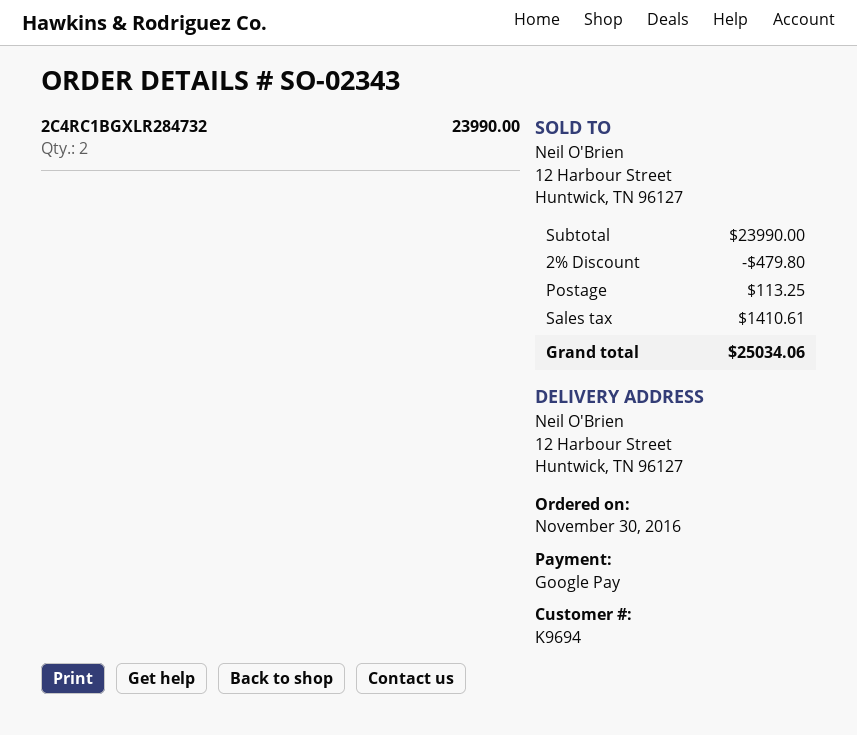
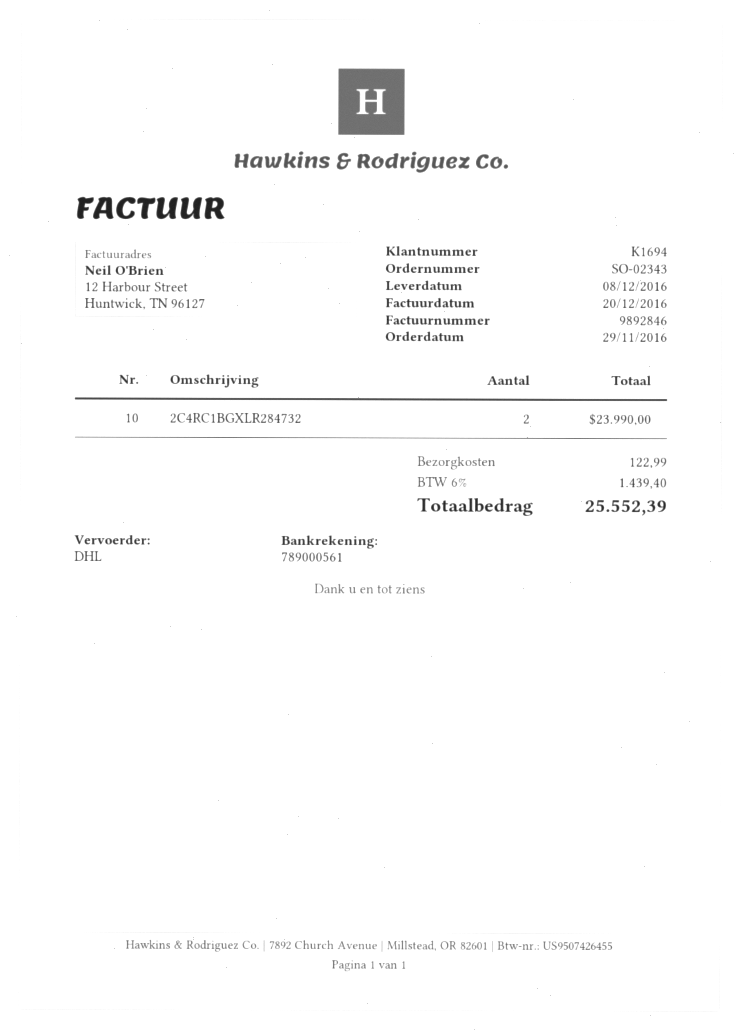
order date: 2016-11-30 -> 2016-11-29
customer number: K9694 -> K1694
discount: 2% = 479.80 -> none
shipping: 113.25 -> 122.99
tax: 1410.61 -> 1439.40
total: 25034.06 -> 25552.39

